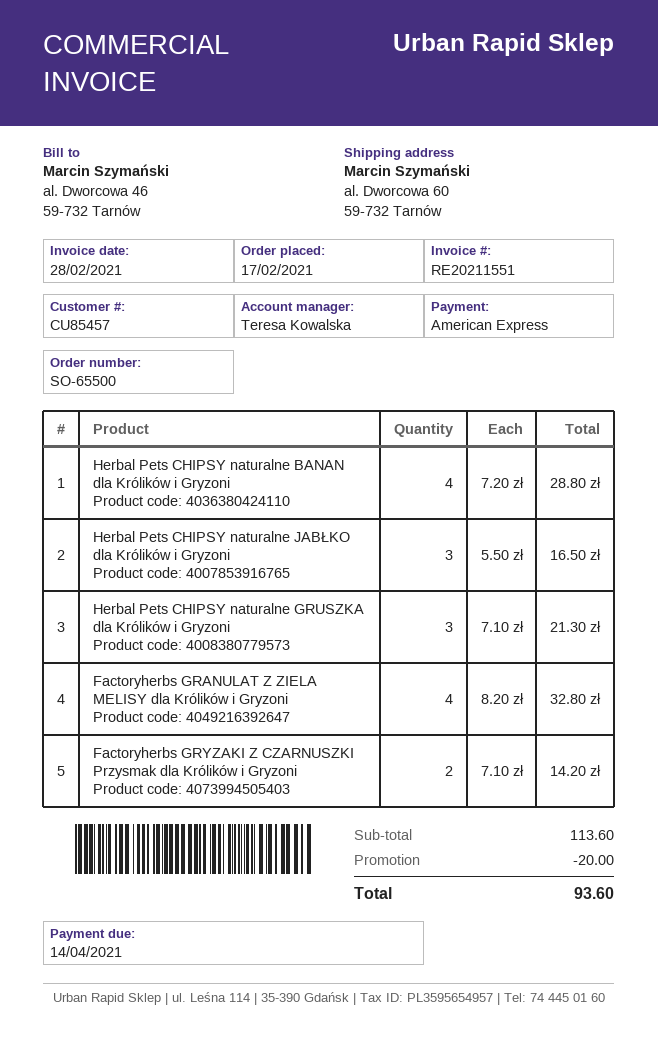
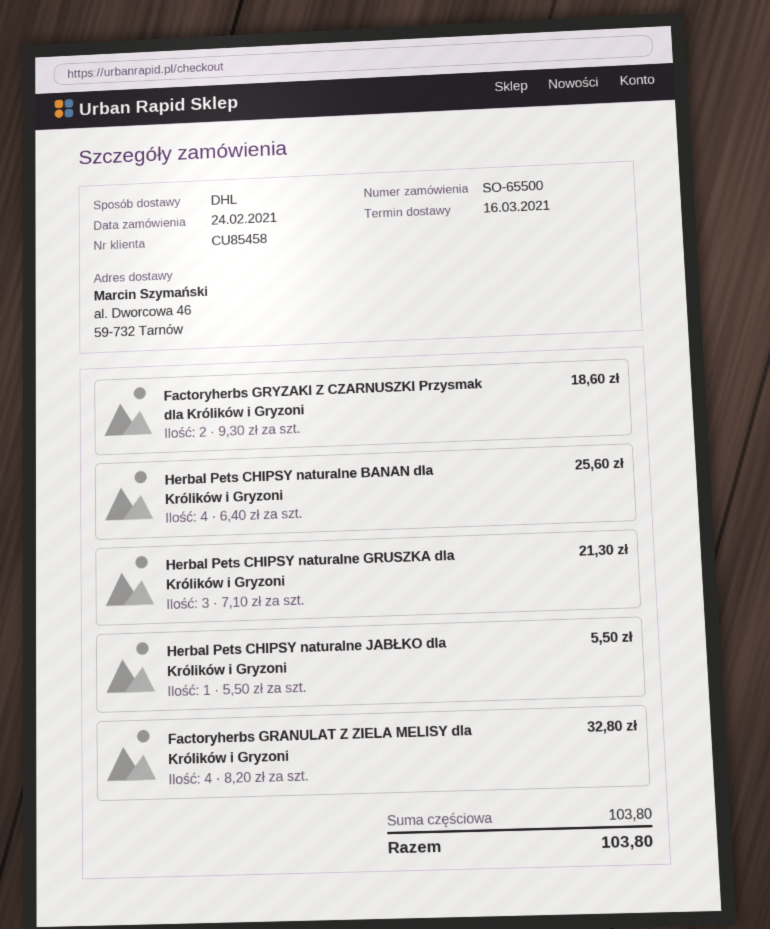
order date: 2021-02-17 -> 2021-02-24
customer number: CU85457 -> CU85458
ship to: al. Dworcowa 60, 59-732 Tarnów -> al. Dworcowa 46, 59-732 Tarnów
Herbal Pets CHIPSY naturalne BANAN dla Królików i Gryzoni: 4 x 7.20 = 28.80 -> 4 x 6.40 = 25.60
Herbal Pets CHIPSY naturalne JABŁKO dla Królików i Gryzoni: 3 x 5.50 = 16.50 -> 1 x 5.50 = 5.50
Factoryherbs GRYZAKI Z CZARNUSZKI Przysmak dla Królików i Gryzoni: 2 x 7.10 = 14.20 -> 2 x 9.30 = 18.60
subtotal: 113.60 -> 103.80
discount: 20.00 -> none
total: 93.60 -> 103.80

